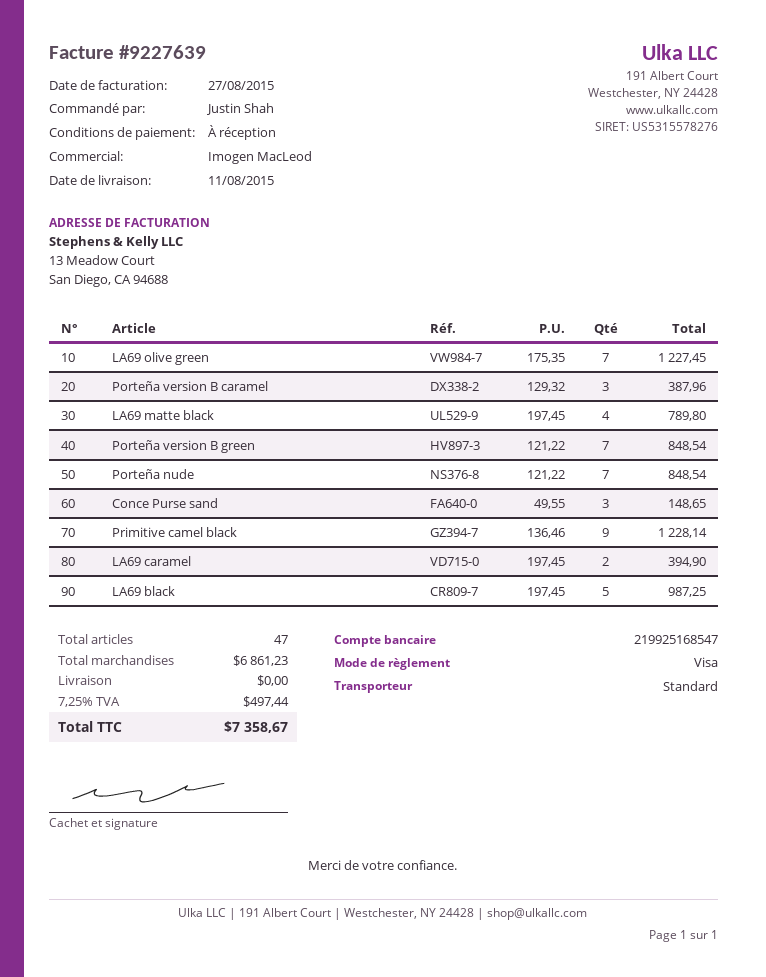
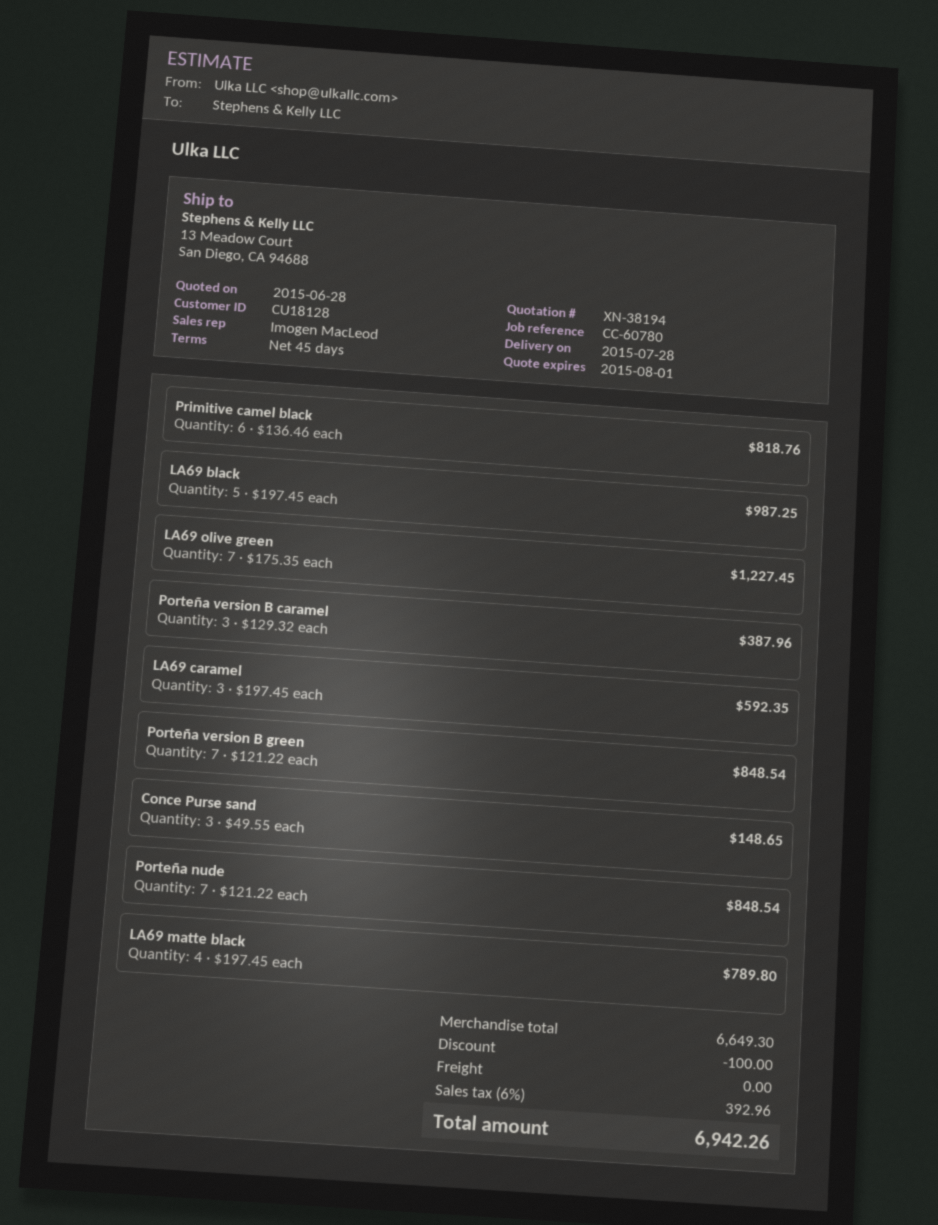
delivery date: 2015-08-11 -> 2015-07-28
payment terms: on receipt -> 45 days
Primitive camel black: 9 x 136.46 = 1228.14 -> 6 x 136.46 = 818.76
LA69 caramel: 2 x 197.45 = 394.90 -> 3 x 197.45 = 592.35
subtotal: 6861.23 -> 6649.30
discount: none -> 100.00
tax: 7.25% = 497.44 -> 6% = 392.96
total: 7358.67 -> 6942.26

